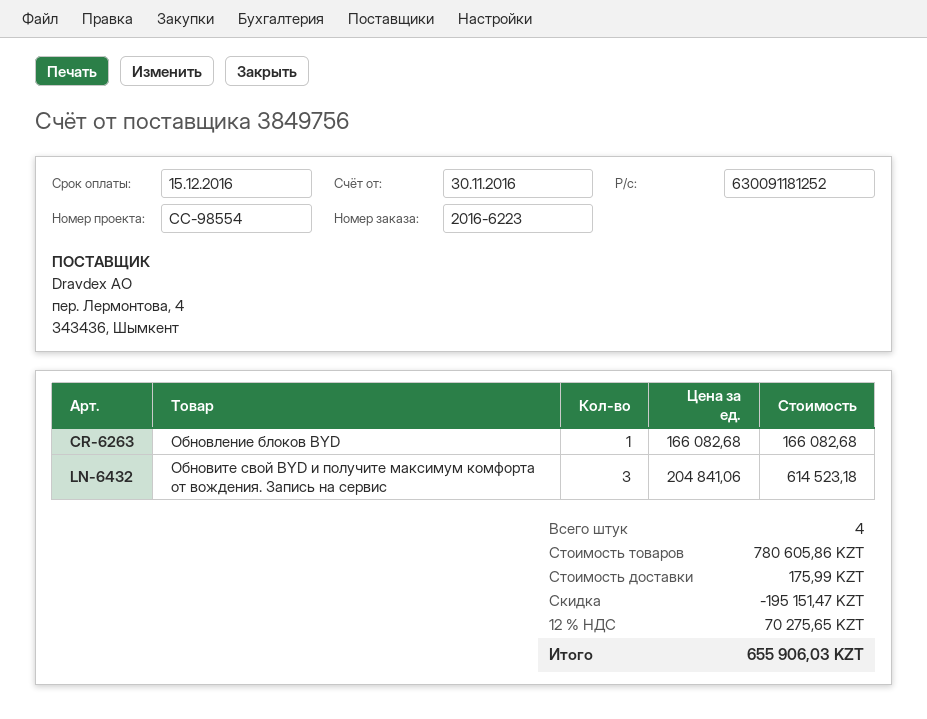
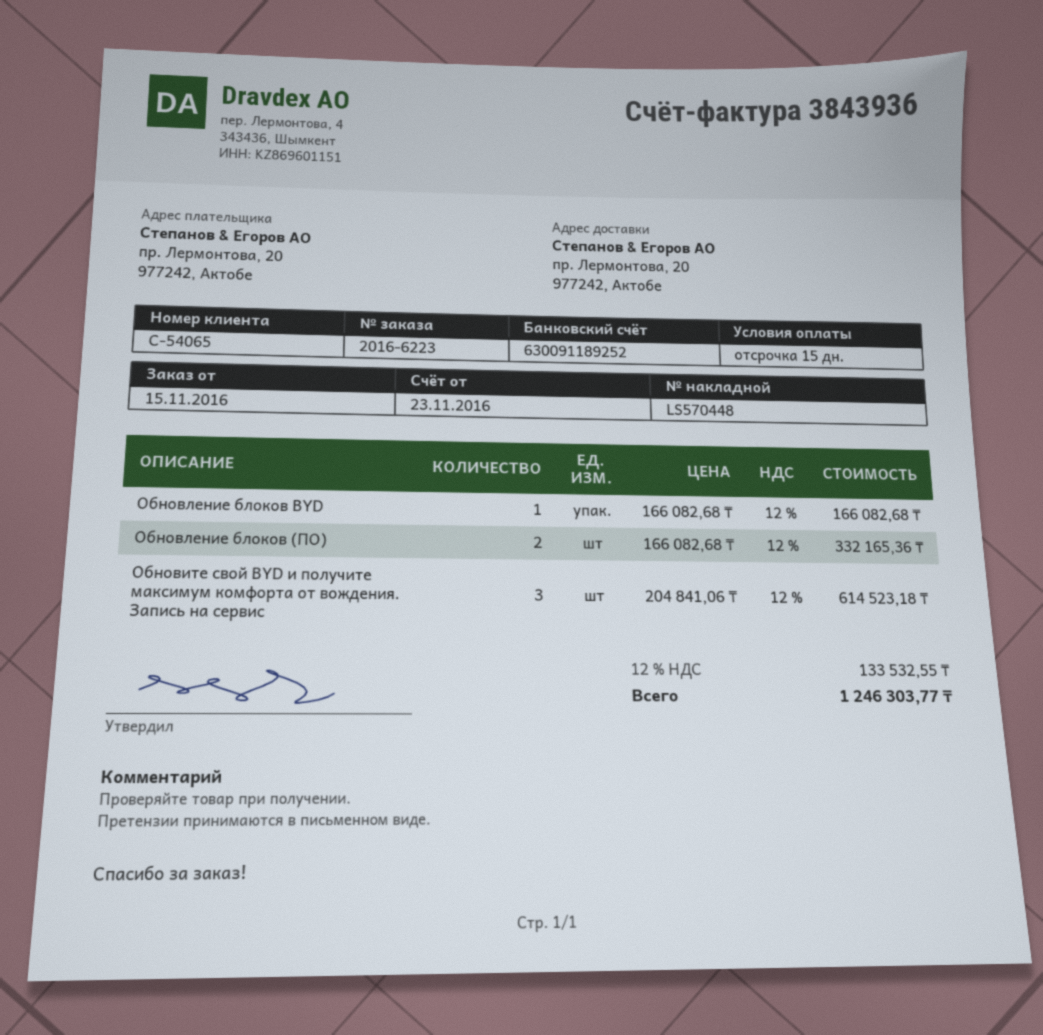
invoice number: 3849756 -> 3843936
invoice date: 2016-11-30 -> 2016-11-23
bank account: 630091181252 -> 630091189252
Обновление блоков (ПО): none -> 2 x 166082.68 = 332165.36
discount: 195151.47 -> none
shipping: 175.99 -> none
tax: 12% = 70275.65 -> 12% = 133532.55
total: 655906.03 -> 1246303.77

